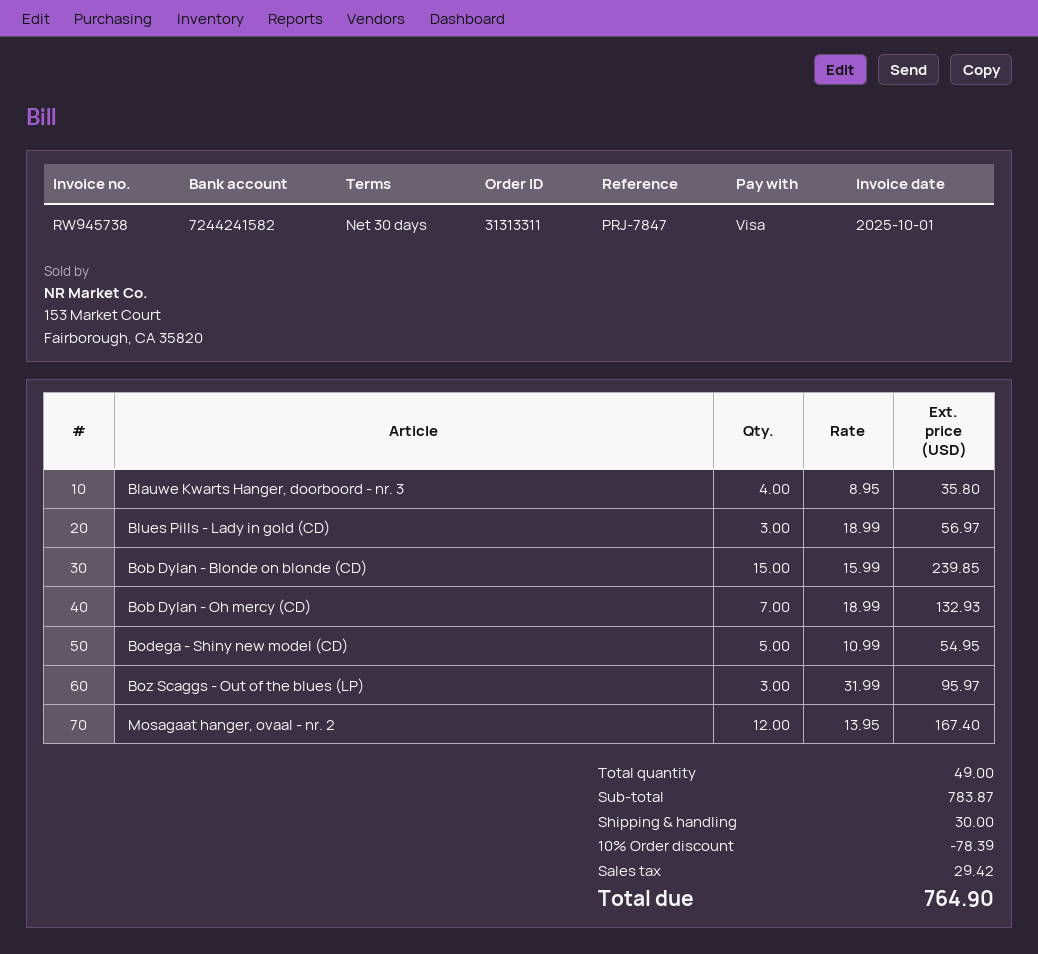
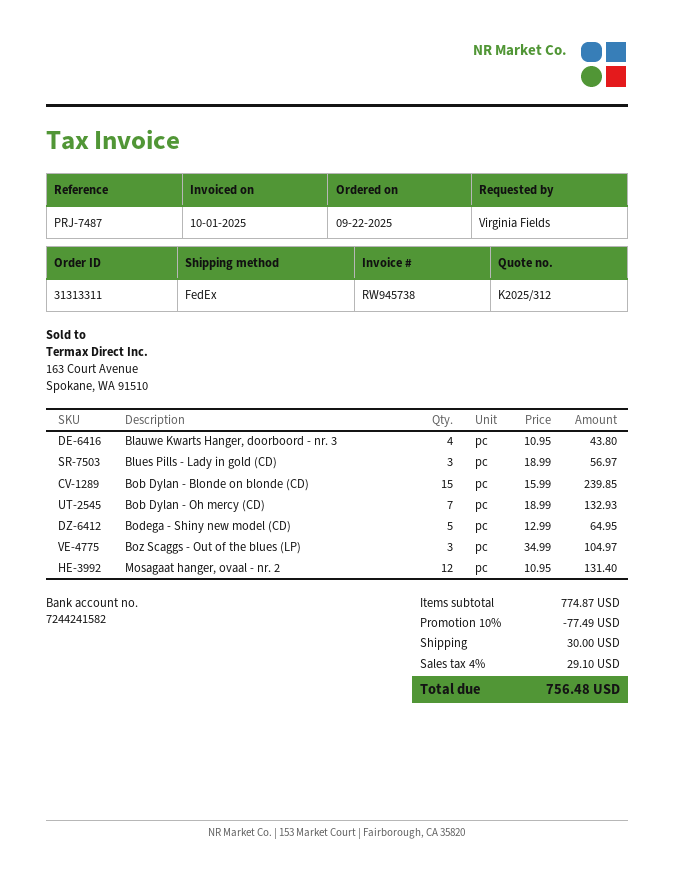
reference: PRJ-7847 -> PRJ-7487
Blauwe Kwarts Hanger, doorboord - nr. 3: 4 x 8.95 = 35.80 -> 4 x 10.95 = 43.80
Bodega - Shiny new model (CD): 5 x 10.99 = 54.95 -> 5 x 12.99 = 64.95
Boz Scaggs - Out of the blues (LP): 3 x 31.99 = 95.97 -> 3 x 34.99 = 104.97
Mosagaat hanger, ovaal - nr. 2: 12 x 13.95 = 167.40 -> 12 x 10.95 = 131.40
subtotal: 783.87 -> 774.87
discount: 10% = 78.39 -> 10% = 77.49
tax: 29.42 -> 29.10
total: 764.90 -> 756.48

